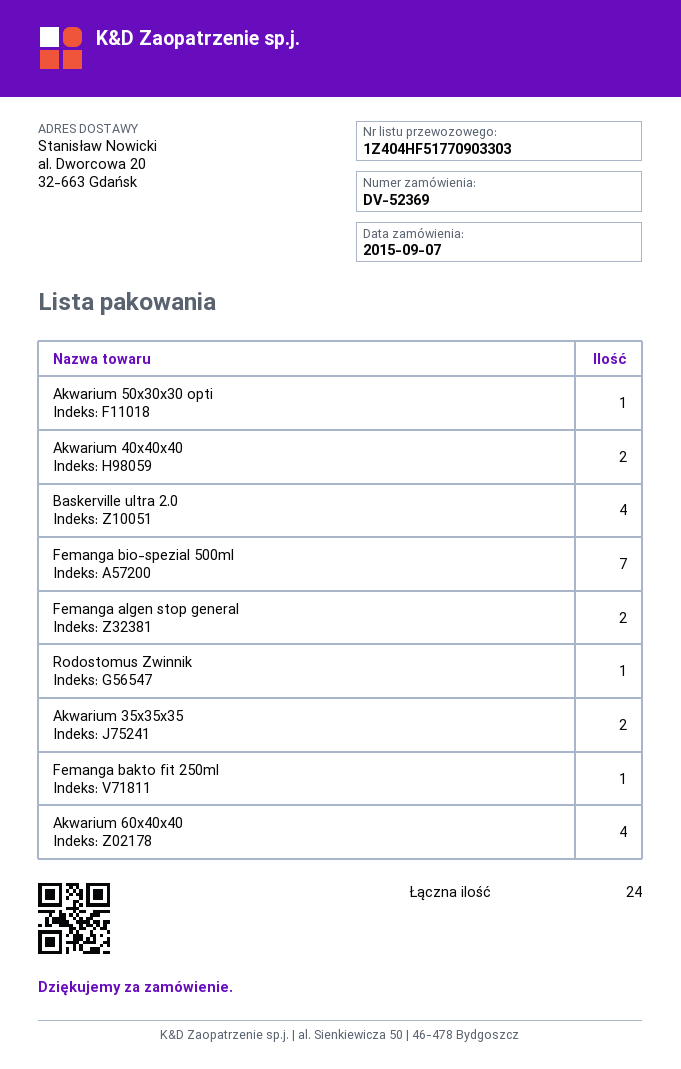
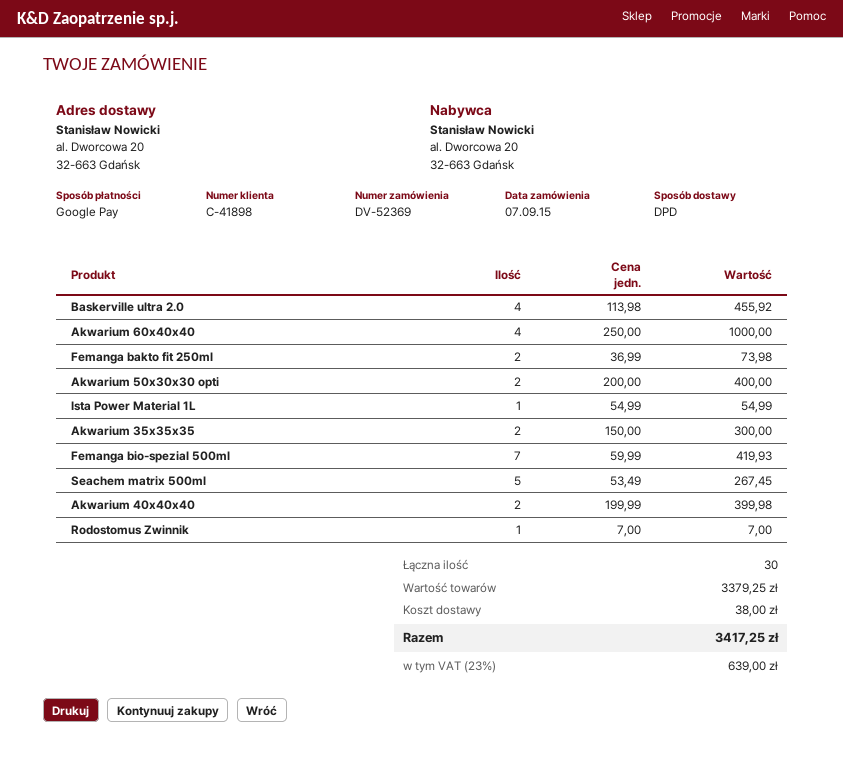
Akwarium 50x30x30 opti: 1 -> 2
Femanga algen stop general: 2 -> none
Femanga bakto fit 250ml: 1 -> 2
Ista Power Material 1L: none -> 1
Seachem matrix 500ml: none -> 5
total quantity: 24 -> 30

